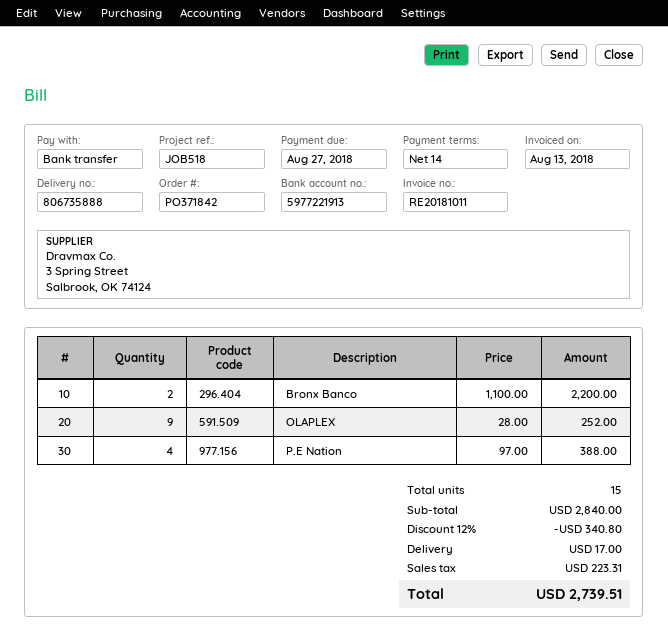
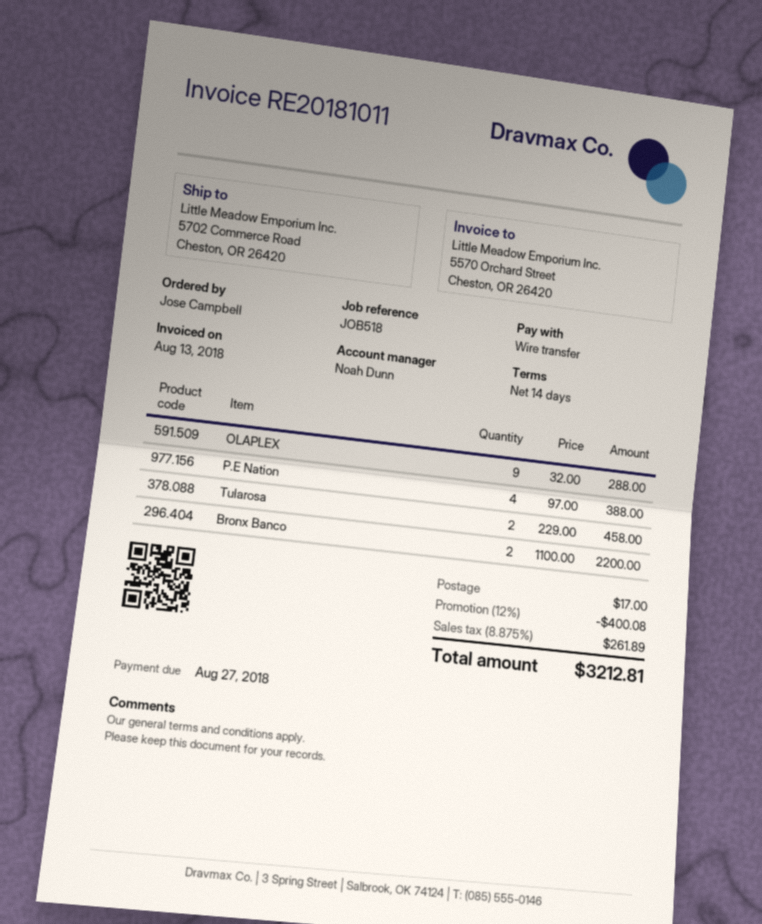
OLAPLEX: 9 x 28.00 = 252.00 -> 9 x 32.00 = 288.00
Tularosa: none -> 2 x 229.00 = 458.00
discount: 12% = 340.80 -> 12% = 400.08
tax: 223.31 -> 261.89
total: 2739.51 -> 3212.81

